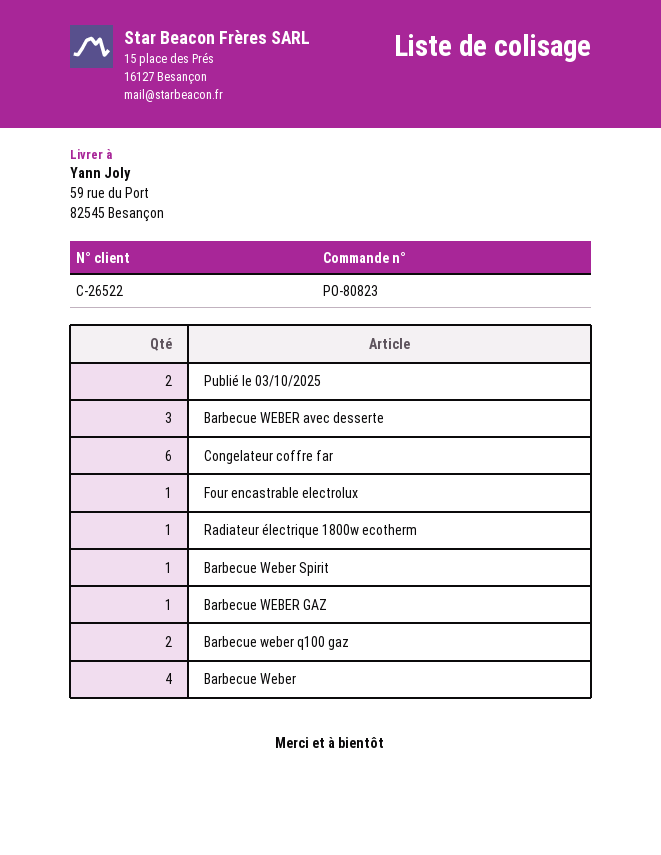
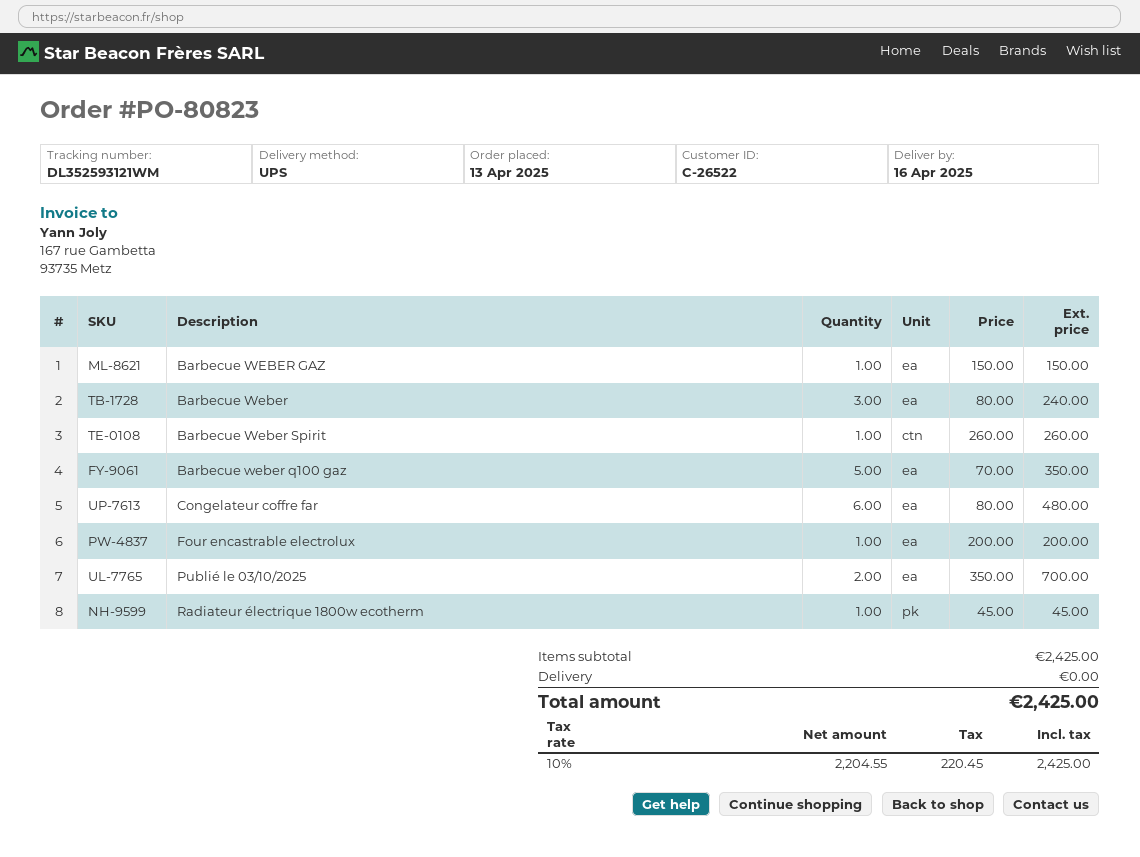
Barbecue WEBER avec desserte: 3 -> none
Barbecue weber q100 gaz: 2 -> 5
Barbecue Weber: 4 -> 3

